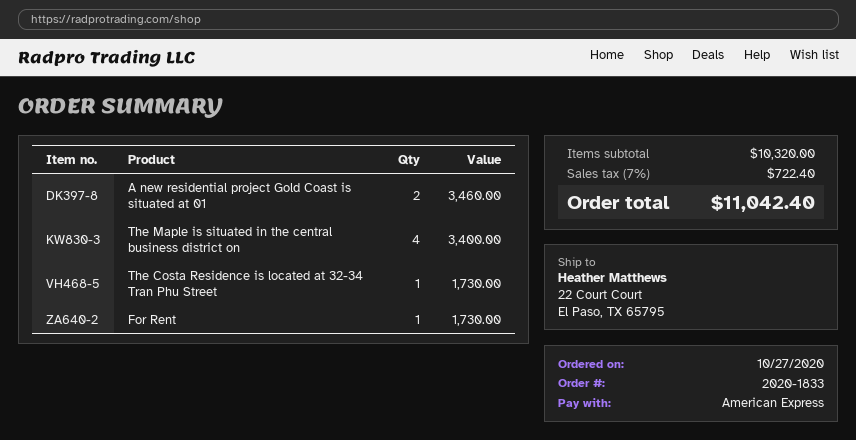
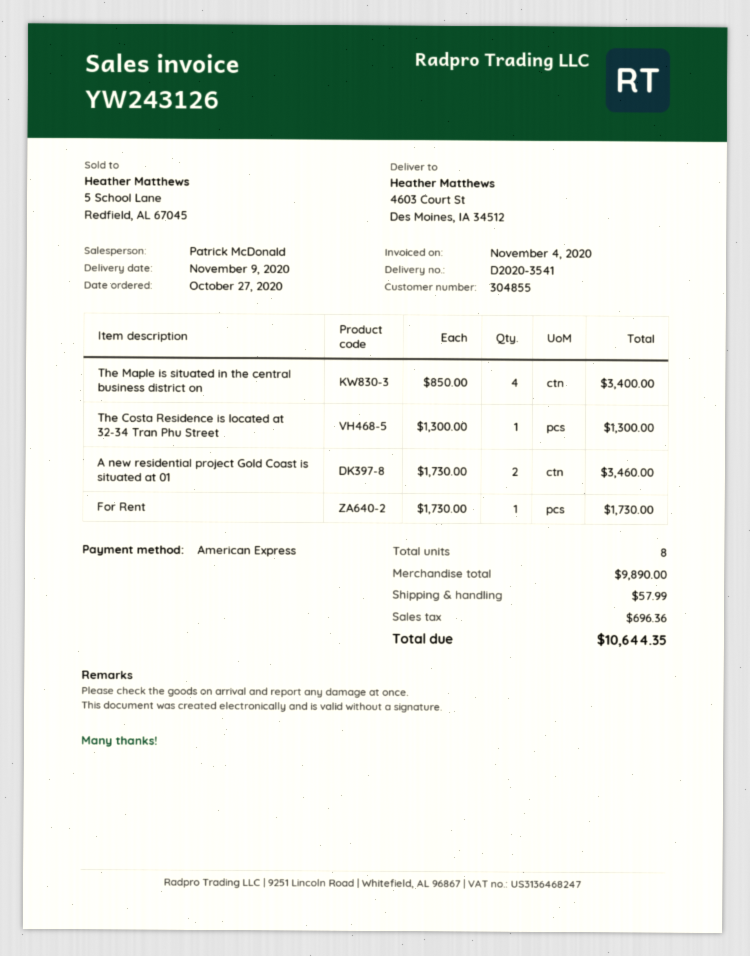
ship to: 22 Court Court, El Paso, TX 65795 -> 4603 Court St, Des Moines, IA 34512
The Costa Residence is located at 32-34 Tran Phu Street: 1 for 1730.00 -> 1 for 1300.00
subtotal: 10320.00 -> 9890.00
shipping: none -> 57.99
tax: 722.40 -> 696.36
total: 11042.40 -> 10644.35

